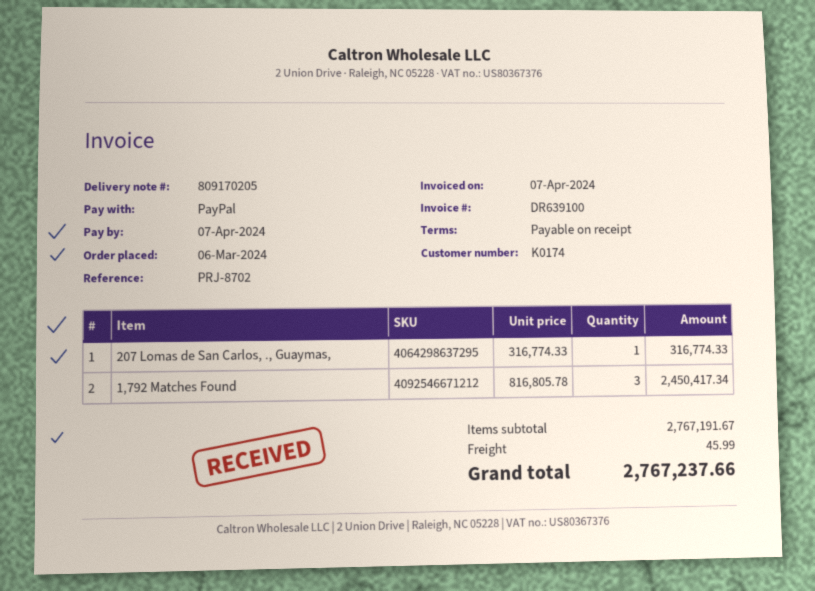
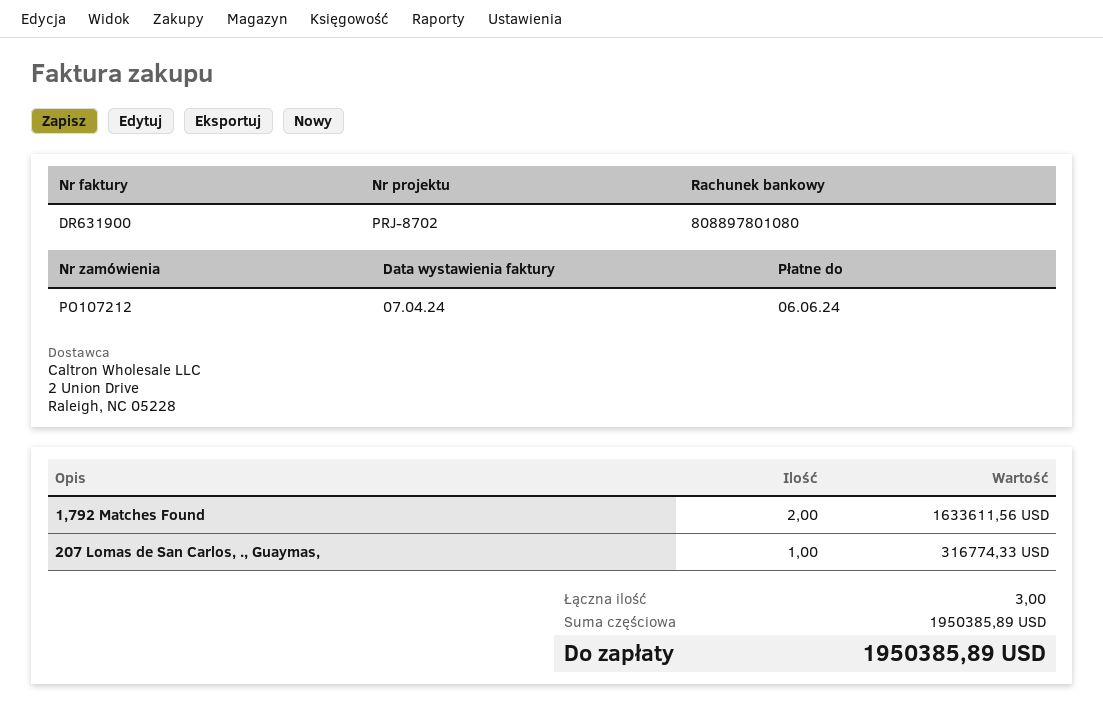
invoice number: DR639100 -> DR631900
due date: 2024-04-07 -> 2024-06-06
1,792 Matches Found: 3 for 2450417.34 -> 2 for 1633611.56
subtotal: 2767191.67 -> 1950385.89
shipping: 45.99 -> none
total: 2767237.66 -> 1950385.89

